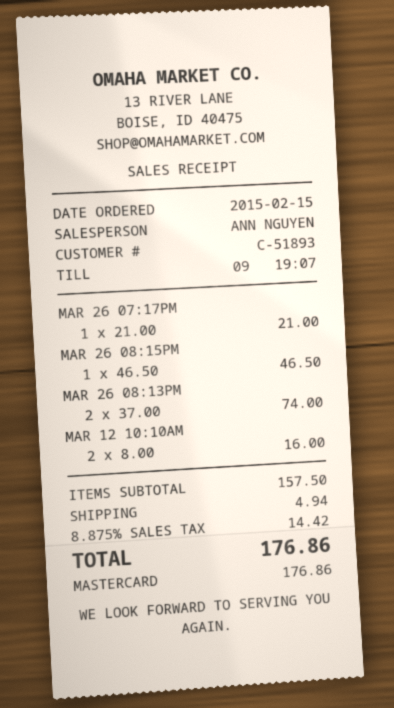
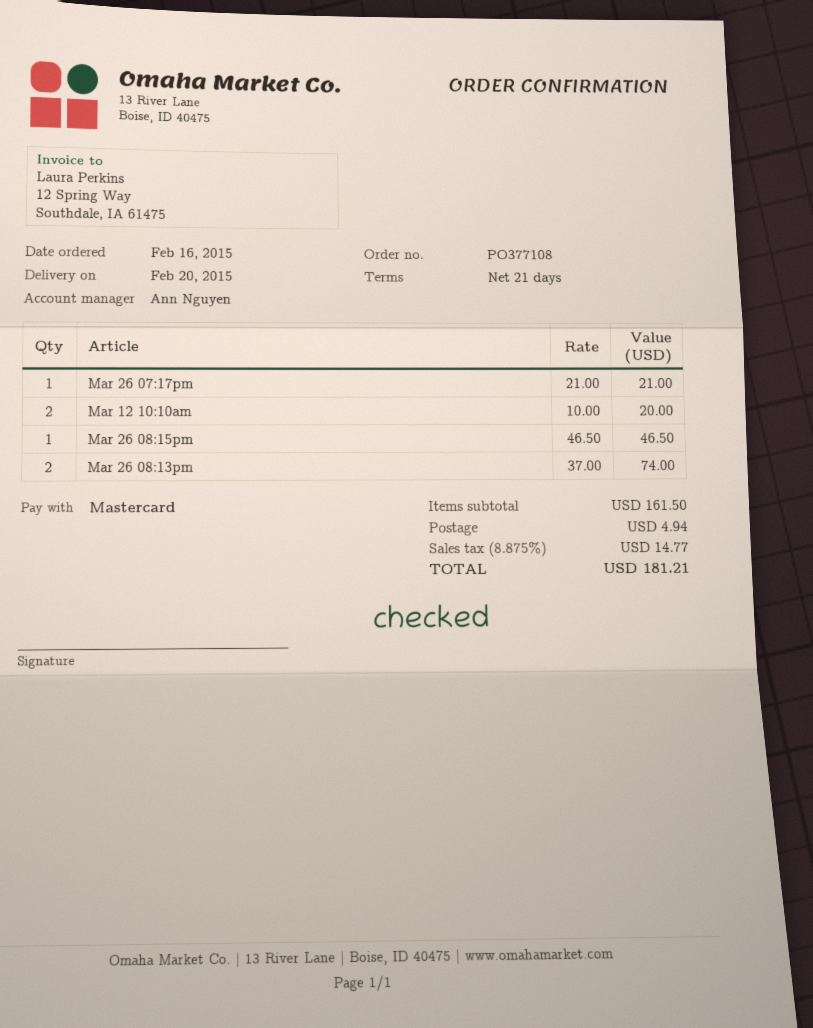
order date: 2015-02-15 -> 2015-02-16
MAR 12 10:10AM: 2 x 8.00 = 16.00 -> 2 x 10.00 = 20.00
subtotal: 157.50 -> 161.50
tax: 8.875% = 14.42 -> 8.875% = 14.77
total: 176.86 -> 181.21

